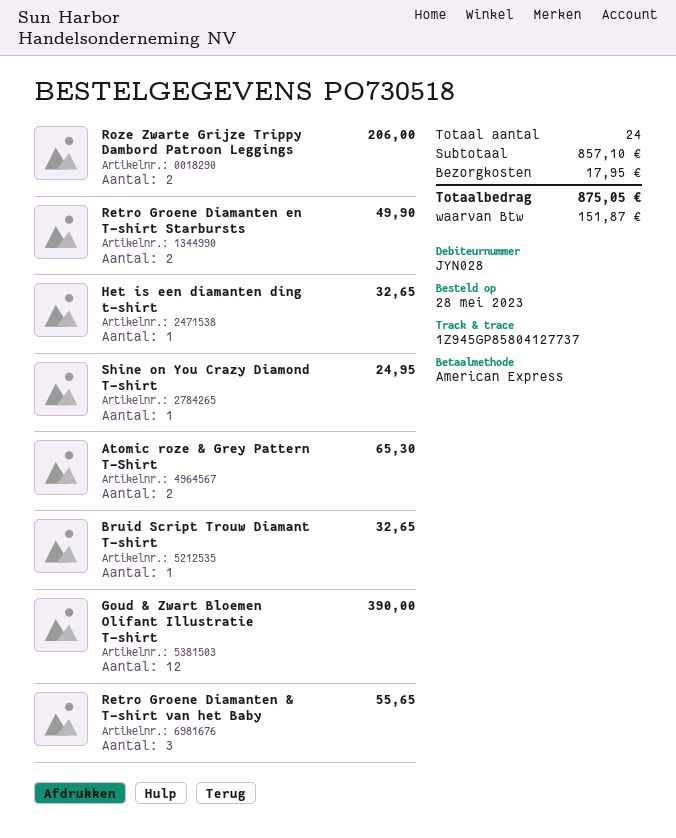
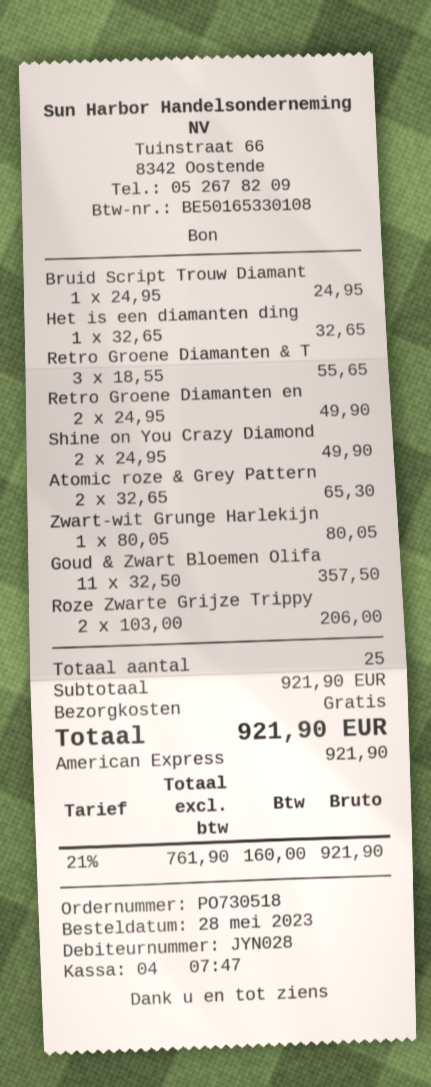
Shine on You Crazy Diamond T-shirt: 1 for 24.95 -> 2 for 49.90
Bruid Script Trouw Diamant T-shirt: 1 for 32.65 -> 1 for 24.95
Goud & Zwart Bloemen Olifant Illustratie T-shirt: 12 for 390.00 -> 11 for 357.50
Zwart-wit Grunge Harlekijn: none -> 1 for 80.05
total quantity: 24 -> 25
subtotal: 857.10 -> 921.90
shipping: 17.95 -> 0.00
tax: 151.87 -> 160.00
total: 875.05 -> 921.90

